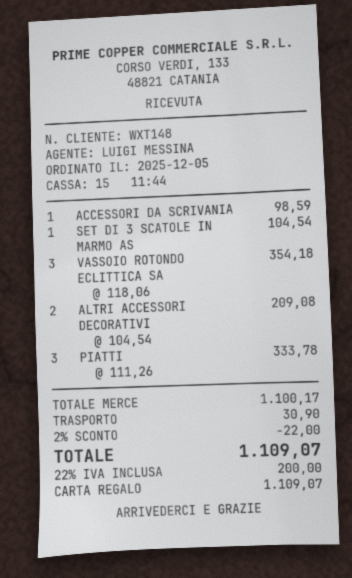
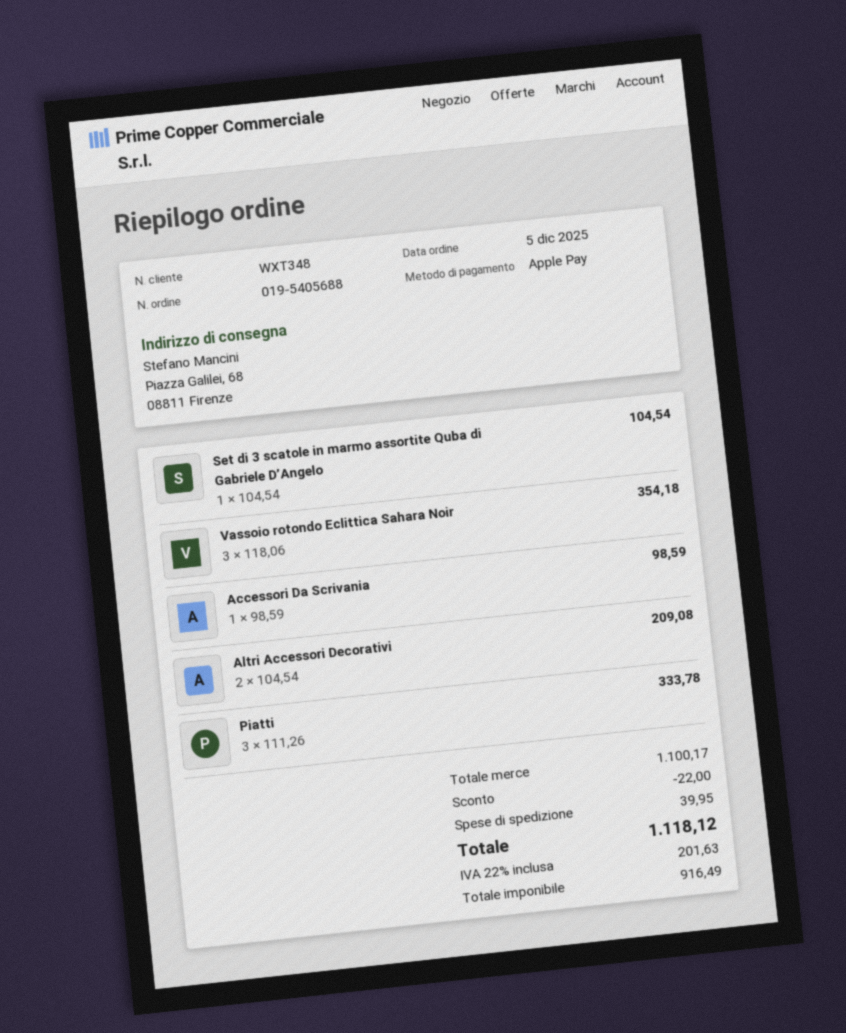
customer number: WXT148 -> WXT348
payment method: gift card -> Apple Pay
shipping: 30.90 -> 39.95
tax: 22% = 200.00 -> 22% = 201.63
total: 1109.07 -> 1118.12

